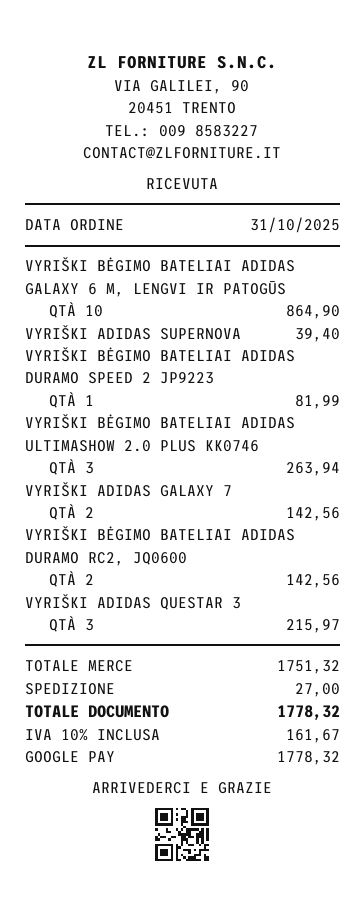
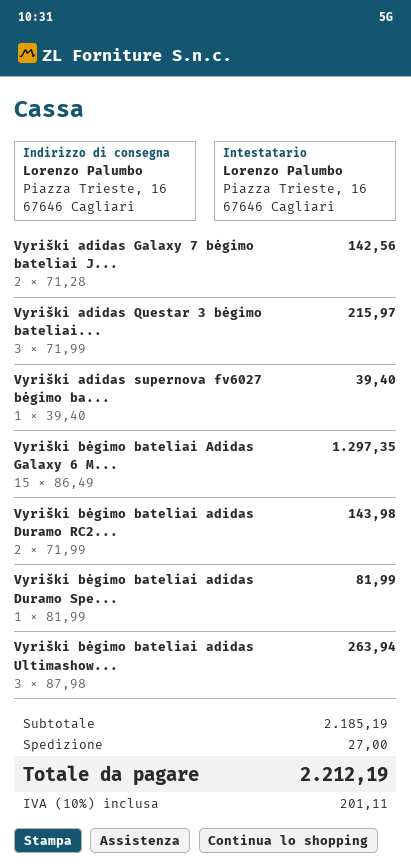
VYRIŠKI BĖGIMO BATELIAI ADIDAS GALAXY 6 M, LENGVI IR PATOGŪS: 10 for 864.90 -> 15 for 1297.35
VYRIŠKI BĖGIMO BATELIAI ADIDAS DURAMO RC2, JQ0600: 2 for 142.56 -> 2 for 143.98
subtotal: 1751.32 -> 2185.19
tax: 10% = 161.67 -> 10% = 201.11
total: 1778.32 -> 2212.19

